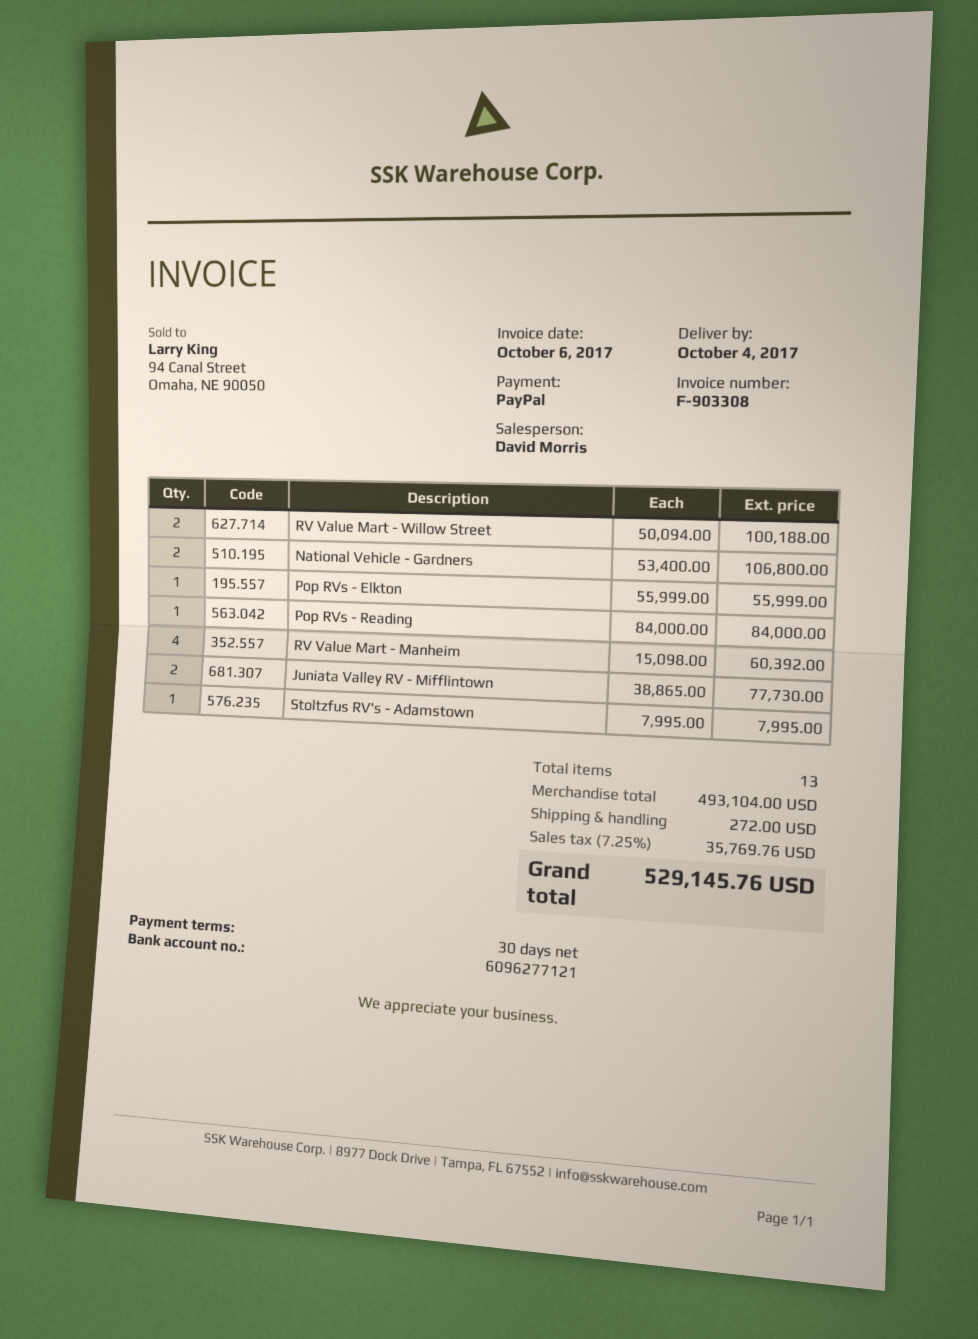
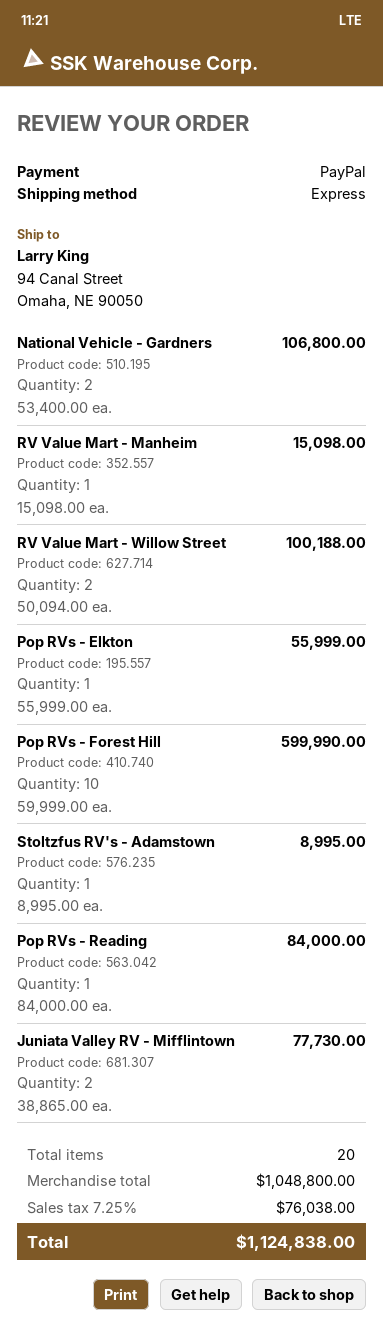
RV Value Mart - Manheim: 4 x 15098.00 = 60392.00 -> 1 x 15098.00 = 15098.00
Stoltzfus RV's - Adamstown: 1 x 7995.00 = 7995.00 -> 1 x 8995.00 = 8995.00
Pop RVs - Forest Hill: none -> 10 x 59999.00 = 599990.00
total quantity: 13 -> 20
subtotal: 493104.00 -> 1048800.00
shipping: 272.00 -> none
tax: 7.25% = 35769.76 -> 7.25% = 76038.00
total: 529145.76 -> 1124838.00

